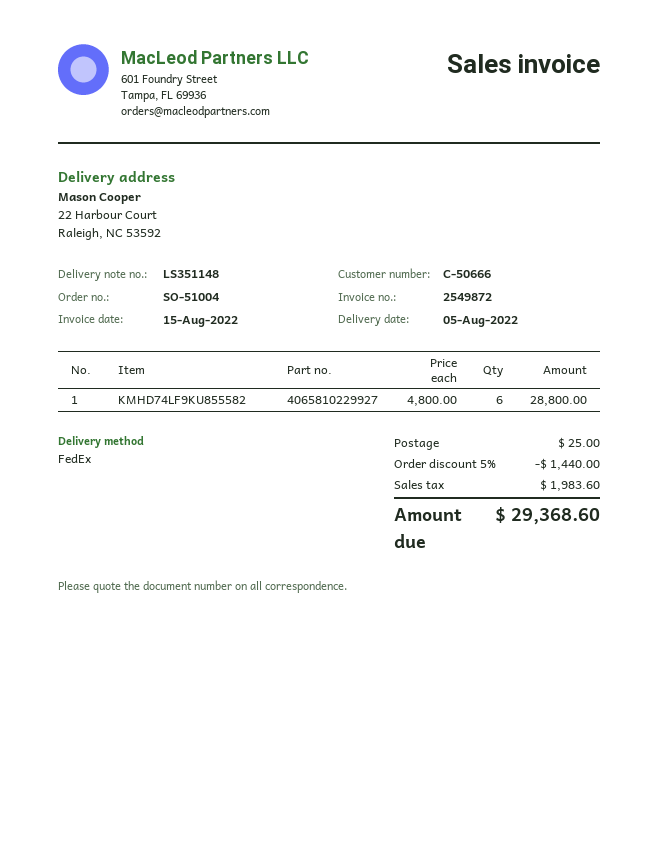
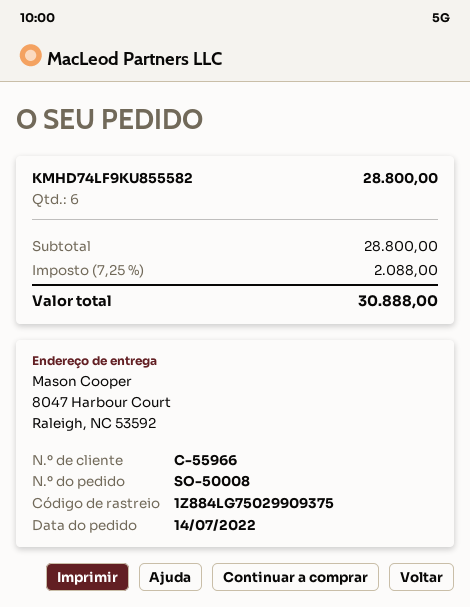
order number: SO-51004 -> SO-50008
customer number: C-50666 -> C-55966
ship to: 22 Harbour Court, Raleigh, NC 53592 -> 8047 Harbour Court, Raleigh, NC 53592
discount: 5% = 1440.00 -> none
shipping: 25.00 -> none
tax: 1983.60 -> 2088.00
total: 29368.60 -> 30888.00

